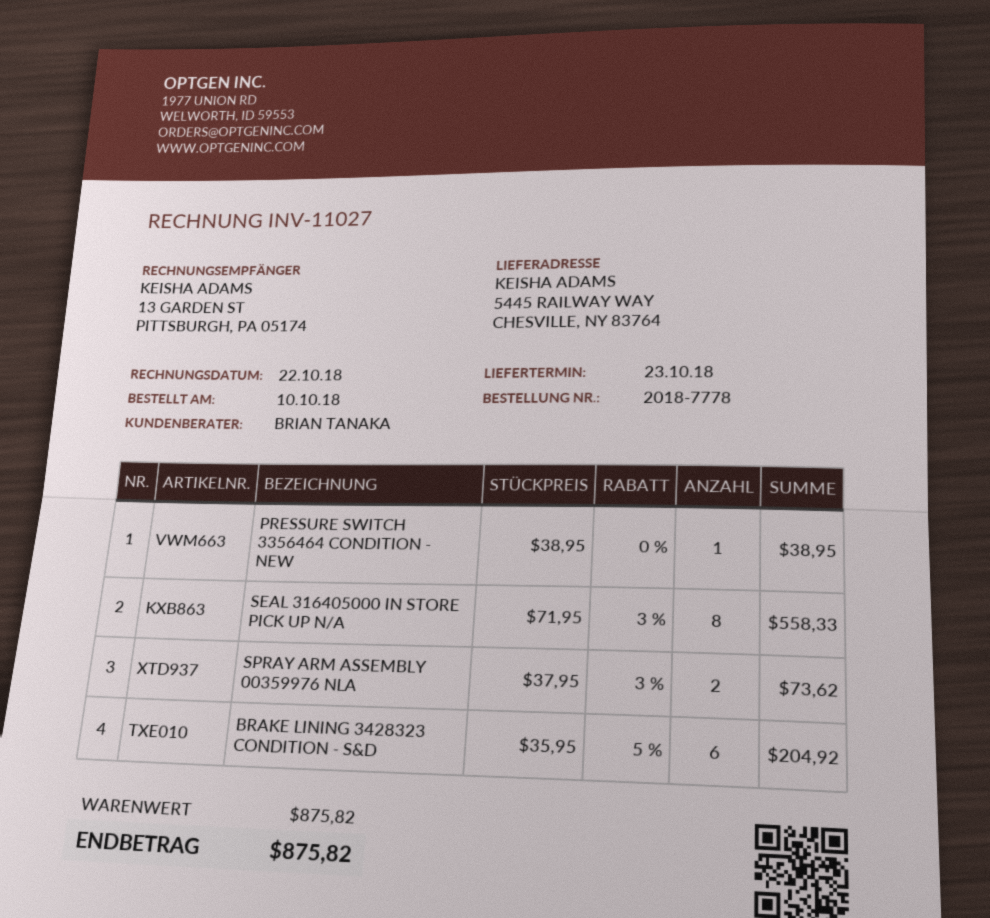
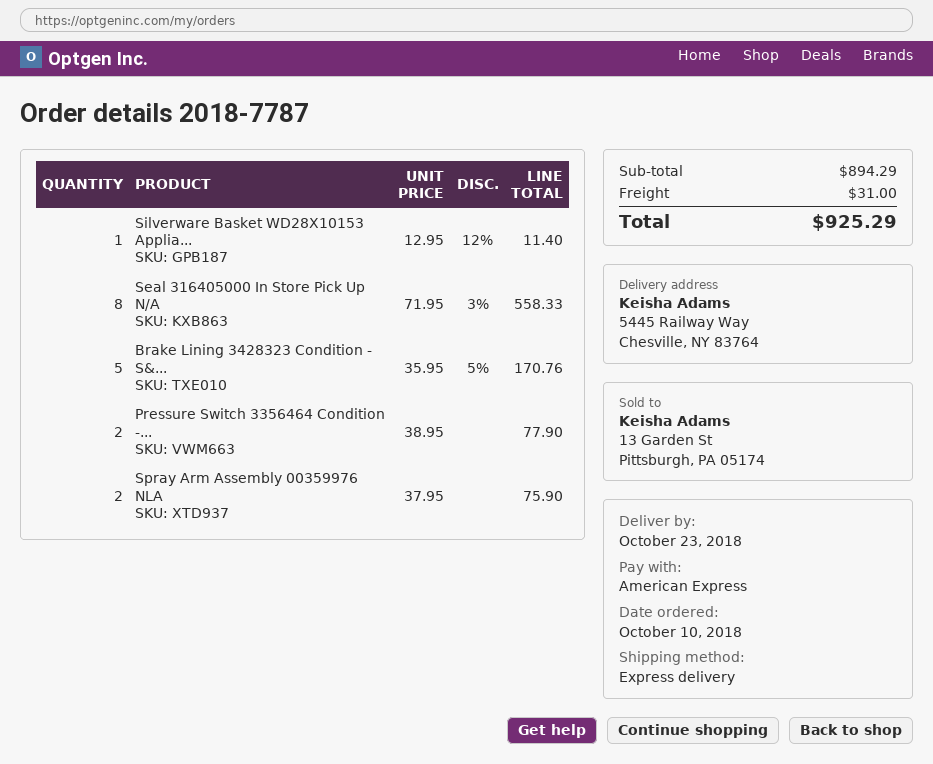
order number: 2018-7778 -> 2018-7787
PRESSURE SWITCH 3356464 CONDITION - NEW: 1 x 38.95 = 38.95 -> 2 x 38.95 = 77.90
SPRAY ARM ASSEMBLY 00359976 NLA: 2 x 37.95 - 3% = 73.62 -> 2 x 37.95 = 75.90
BRAKE LINING 3428323 CONDITION - S&D: 6 x 35.95 - 5% = 204.92 -> 5 x 35.95 - 5% = 170.76
Silverware Basket WD28X10153 Applia...: none -> 1 x 12.95 - 12% = 11.40
subtotal: 875.82 -> 894.29
shipping: none -> 31.00
total: 875.82 -> 925.29

